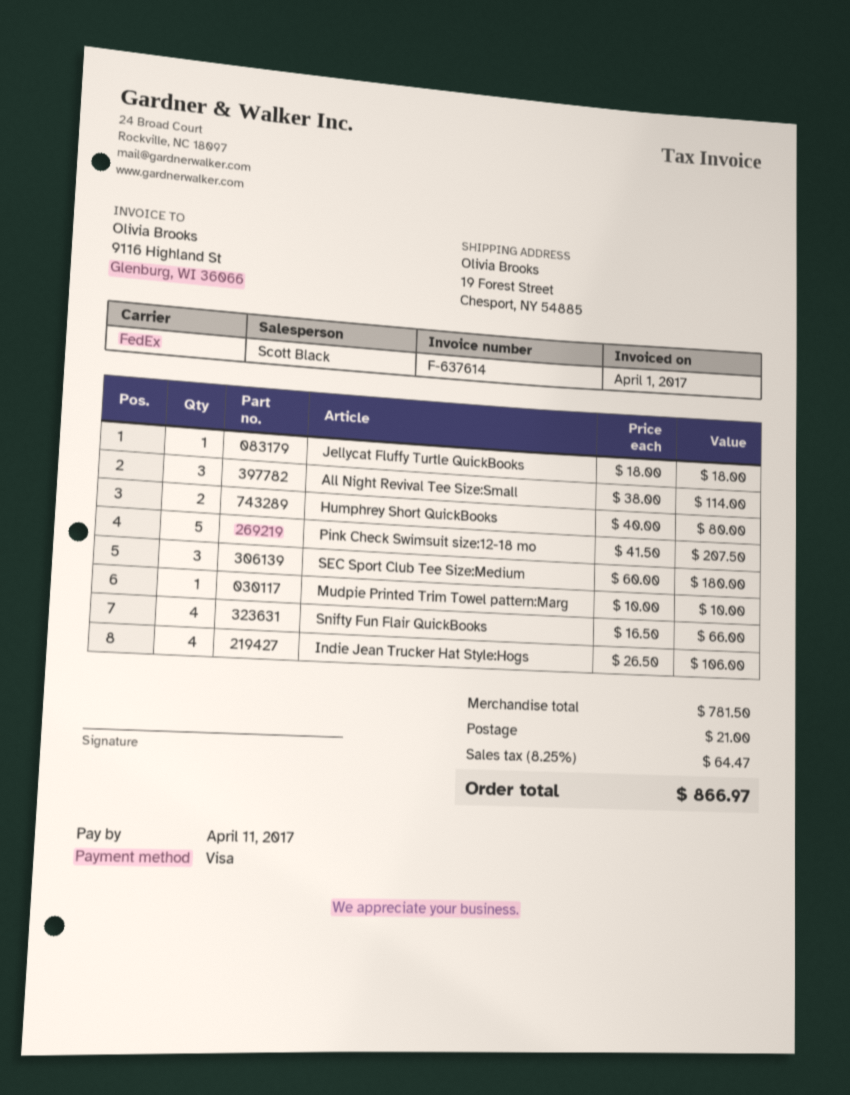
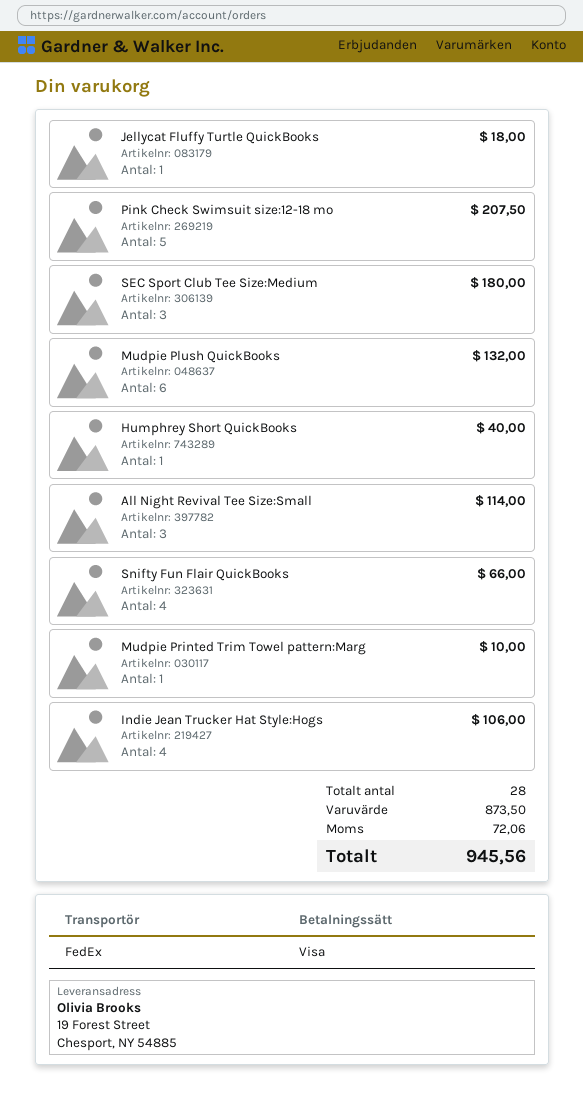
Humphrey Short QuickBooks: 2 for 80.00 -> 1 for 40.00
Mudpie Plush QuickBooks: none -> 6 for 132.00
subtotal: 781.50 -> 873.50
shipping: 21.00 -> none
tax: 64.47 -> 72.06
total: 866.97 -> 945.56

